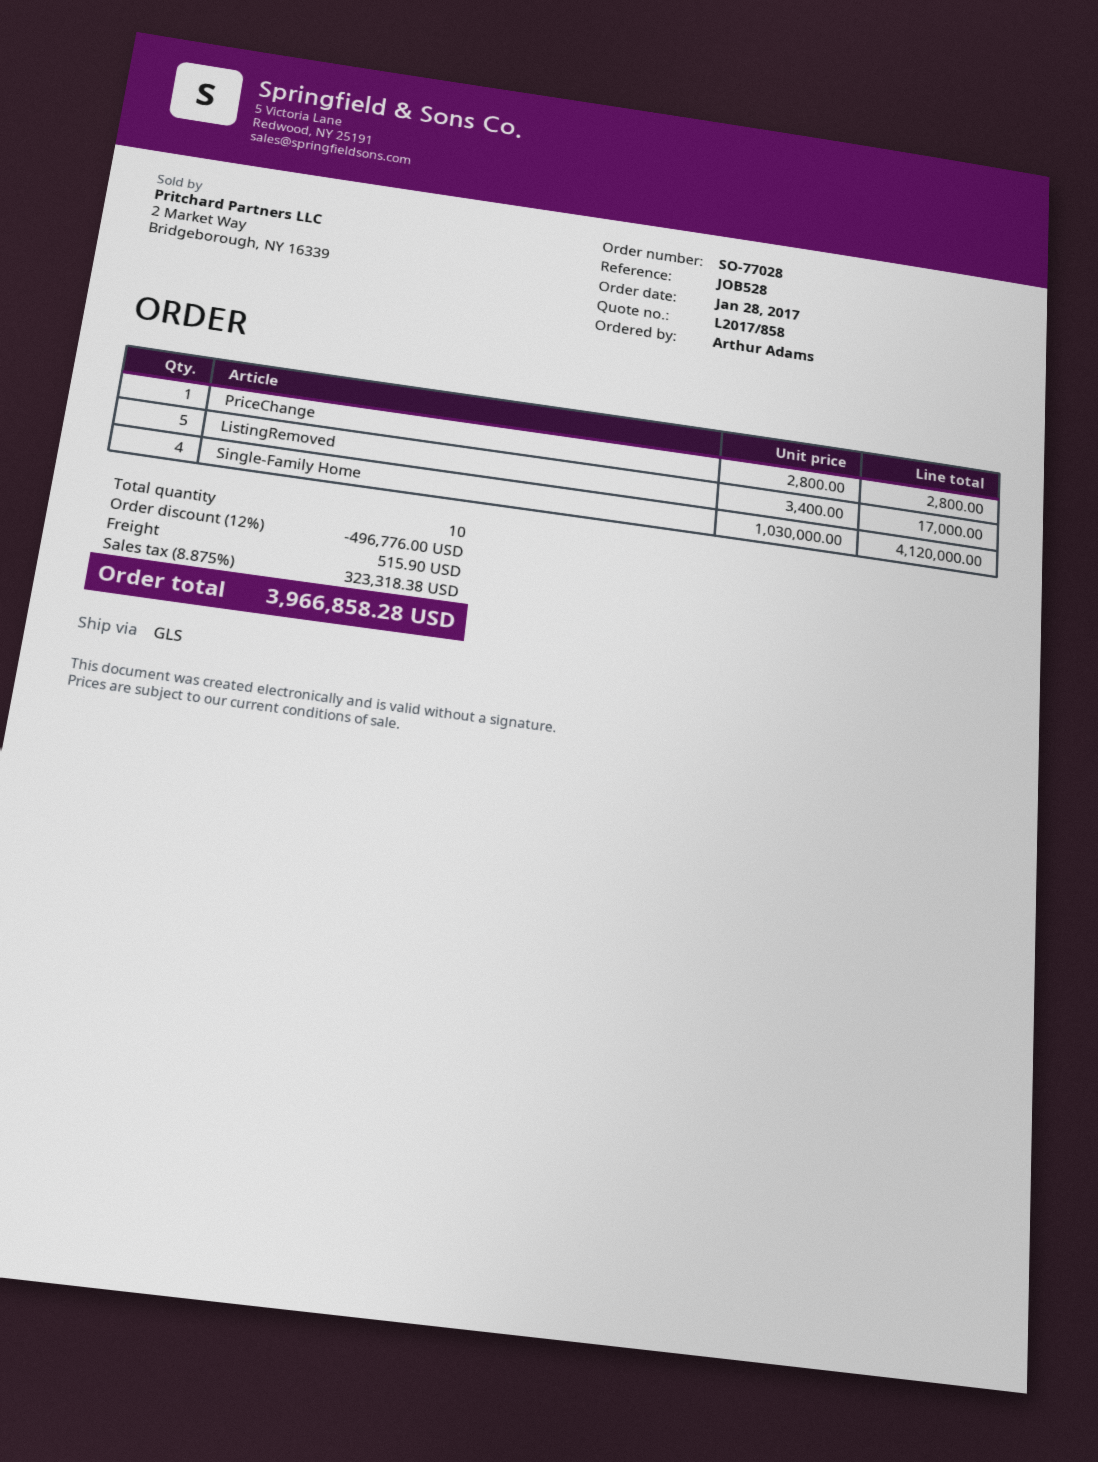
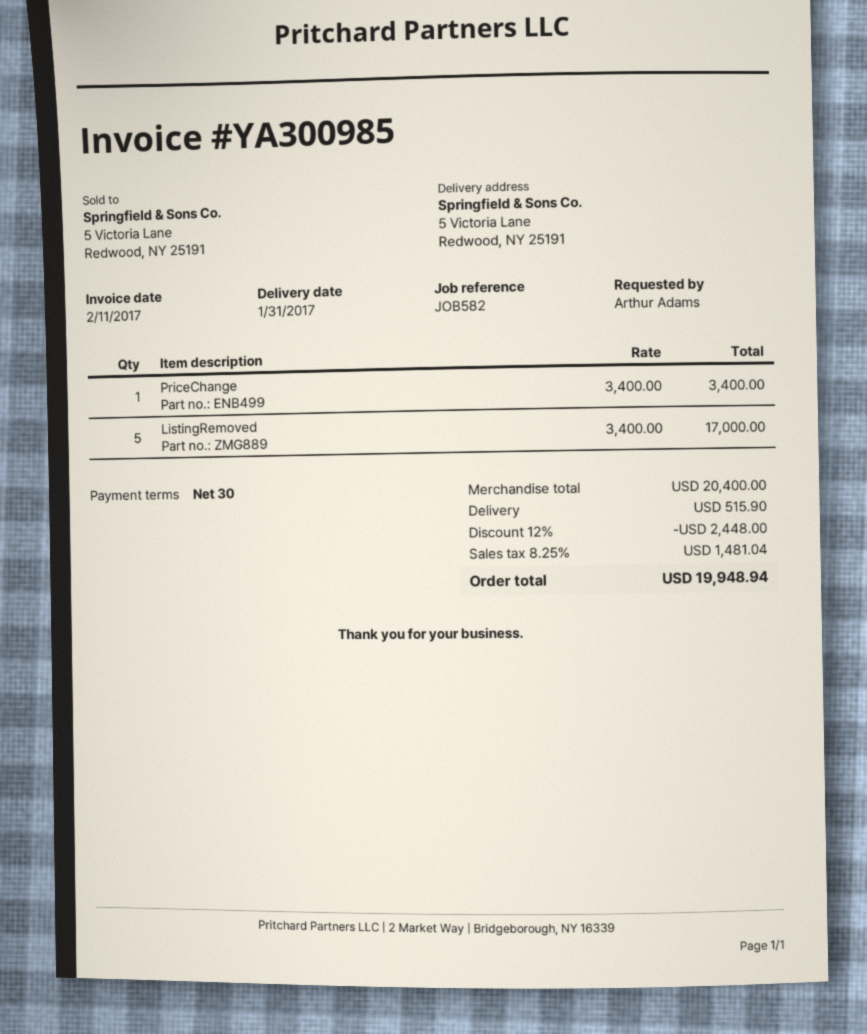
reference: JOB528 -> JOB582
PriceChange: 1 x 2800.00 = 2800.00 -> 1 x 3400.00 = 3400.00
Single-Family Home: 4 x 1030000.00 = 4120000.00 -> none
discount: 12% = 496776.00 -> 12% = 2448.00
tax: 8.875% = 323318.38 -> 8.25% = 1481.04
total: 3966858.28 -> 19948.94

